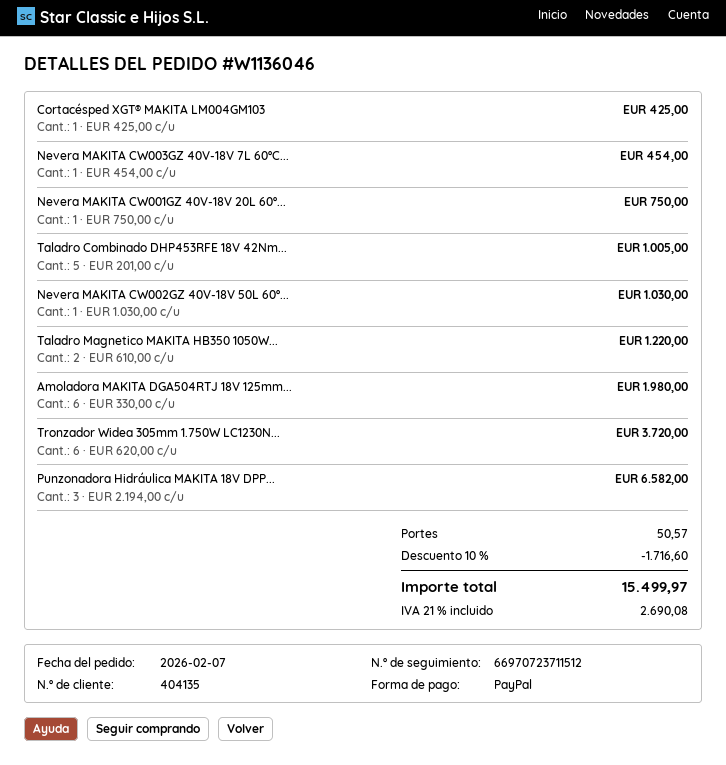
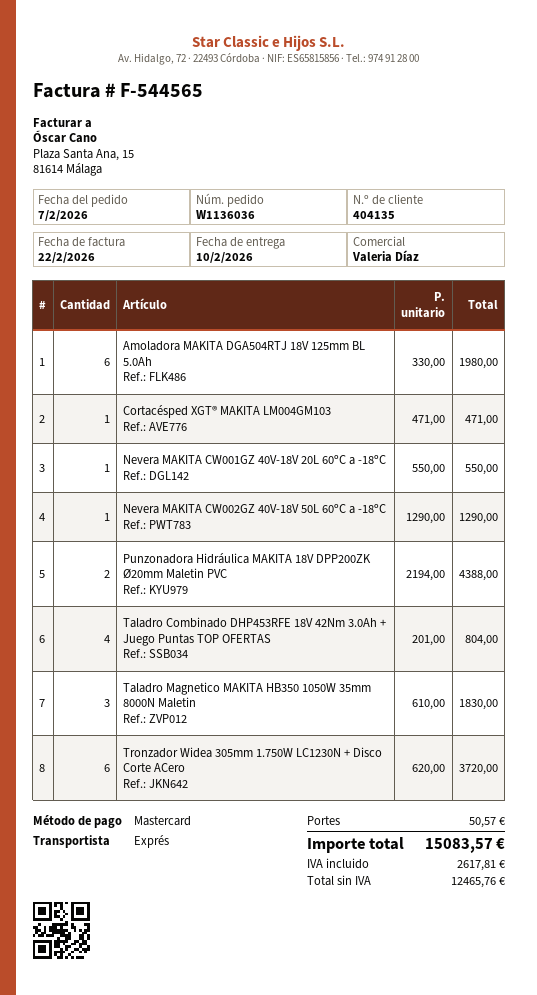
order number: W1136046 -> W1136036
payment method: PayPal -> Mastercard
Cortacésped XGT® MAKITA LM004GM103: 1 x 425.00 = 425.00 -> 1 x 471.00 = 471.00
Nevera MAKITA CW003GZ 40V-18V 7L 60ºC...: 1 x 454.00 = 454.00 -> none
Nevera MAKITA CW001GZ 40V-18V 20L 60º...: 1 x 750.00 = 750.00 -> 1 x 550.00 = 550.00
Taladro Combinado DHP453RFE 18V 42Nm...: 5 x 201.00 = 1005.00 -> 4 x 201.00 = 804.00
Nevera MAKITA CW002GZ 40V-18V 50L 60º...: 1 x 1030.00 = 1030.00 -> 1 x 1290.00 = 1290.00
Taladro Magnetico MAKITA HB350 1050W...: 2 x 610.00 = 1220.00 -> 3 x 610.00 = 1830.00
Punzonadora Hidráulica MAKITA 18V DPP...: 3 x 2194.00 = 6582.00 -> 2 x 2194.00 = 4388.00
discount: 10% = 1716.60 -> none
tax: 2690.08 -> 2617.81
total: 15499.97 -> 15083.57

